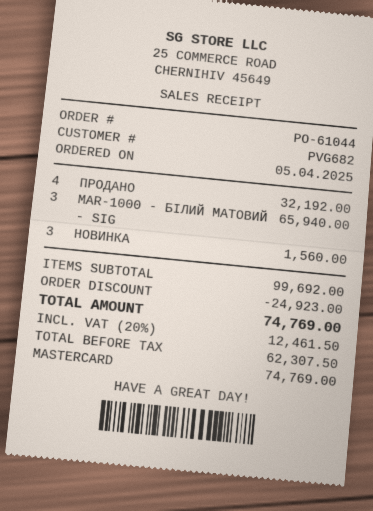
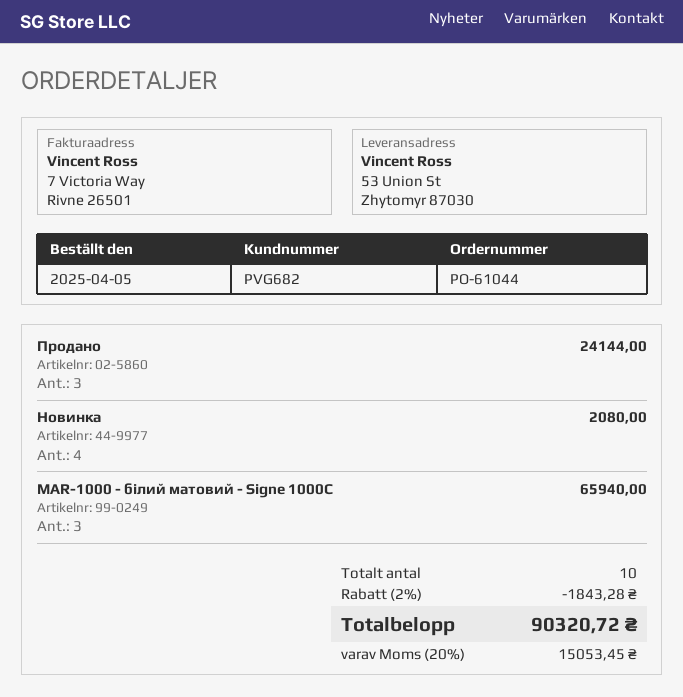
ПРОДАНО: 4 for 32192.00 -> 3 for 24144.00
НОВИНКА: 3 for 1560.00 -> 4 for 2080.00
discount: 24923.00 -> 1843.28
tax: 20% = 12461.50 -> 20% = 15053.45
total: 74769.00 -> 90320.72

